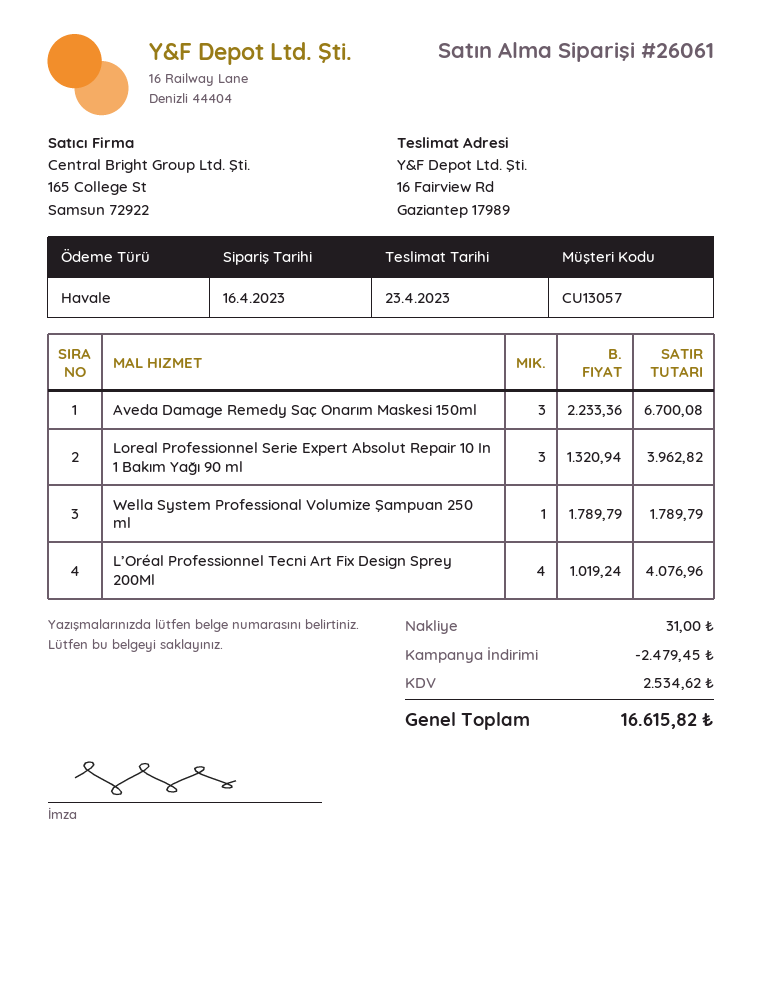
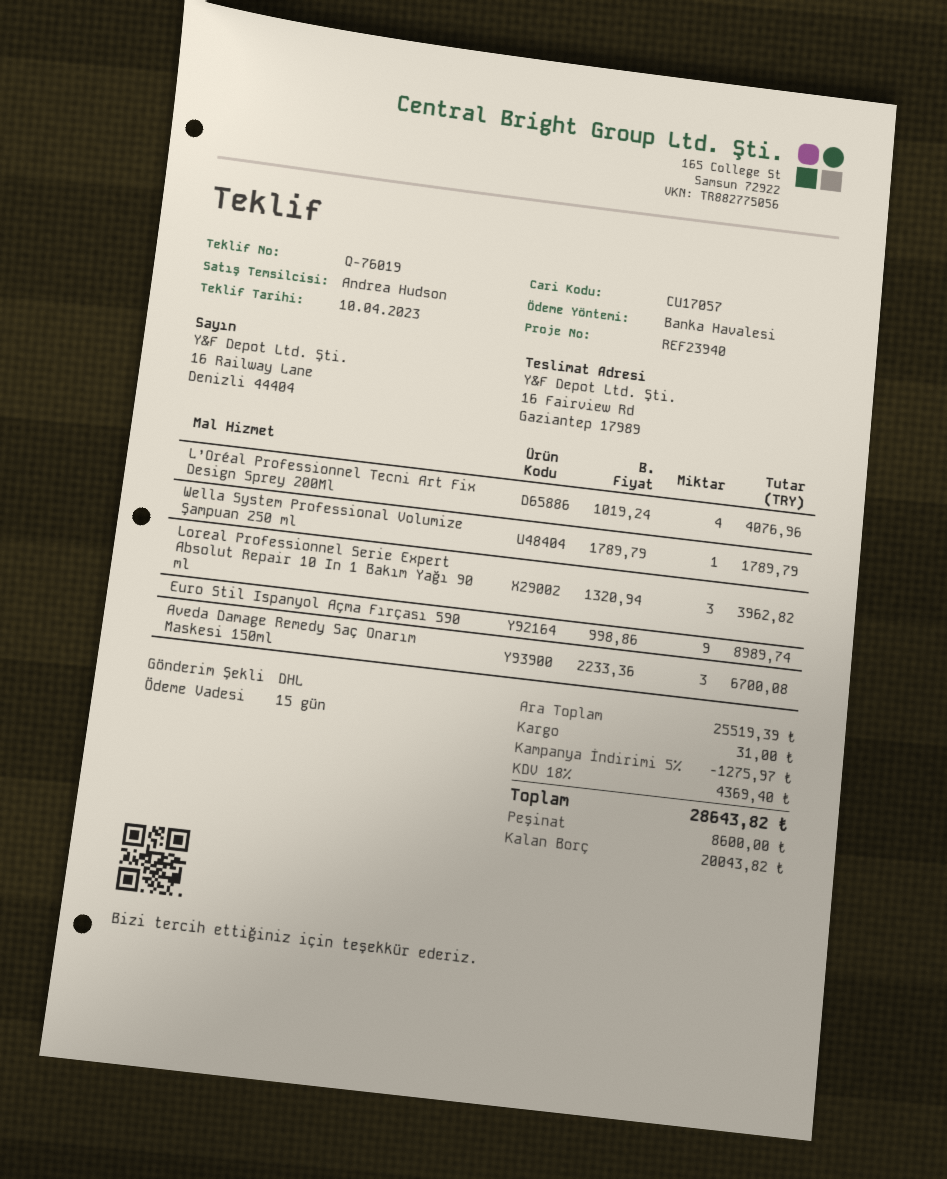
customer number: CU13057 -> CU17057
Euro Stil Ispanyol Açma Fırçası 590: none -> 9 x 998.86 = 8989.74
discount: 2479.45 -> 1275.97
tax: 2534.62 -> 4369.40
total: 16615.82 -> 28643.82

